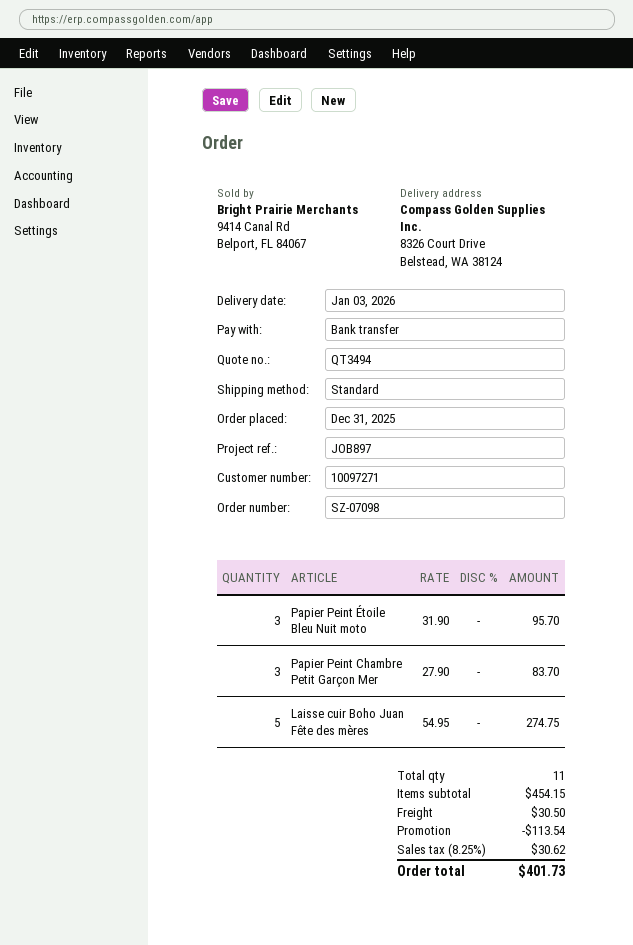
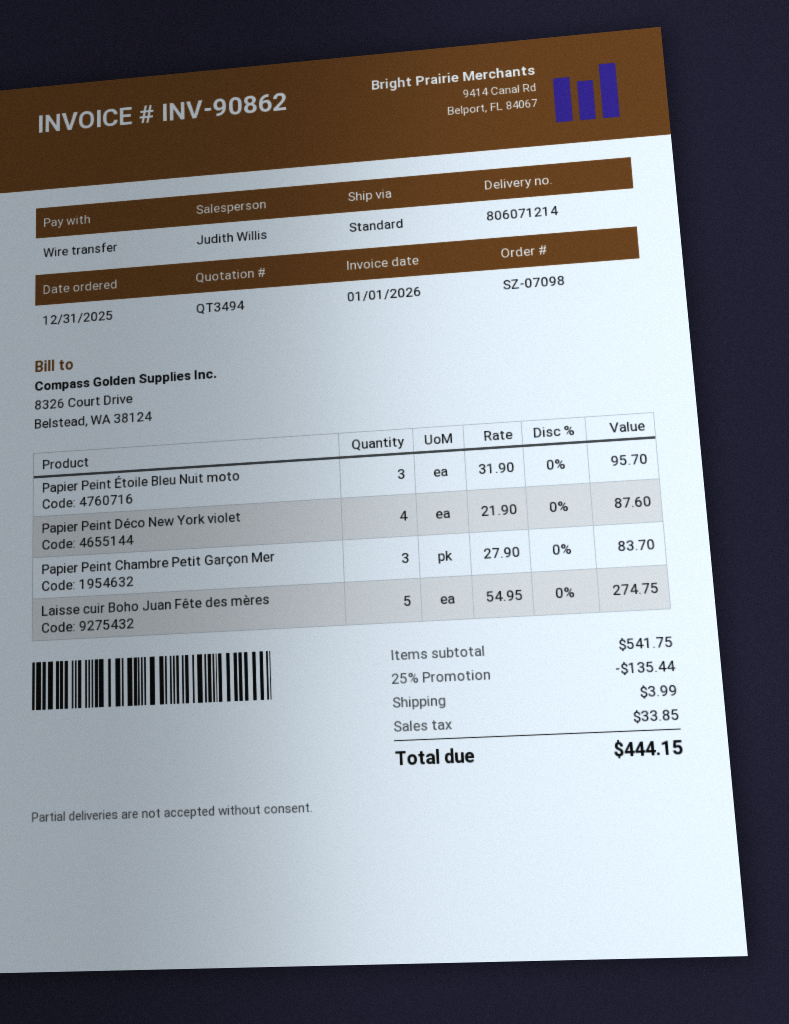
Papier Peint Déco New York violet: none -> 4 x 21.90 = 87.60
subtotal: 454.15 -> 541.75
discount: 113.54 -> 135.44
shipping: 30.50 -> 3.99
tax: 30.62 -> 33.85
total: 401.73 -> 444.15

